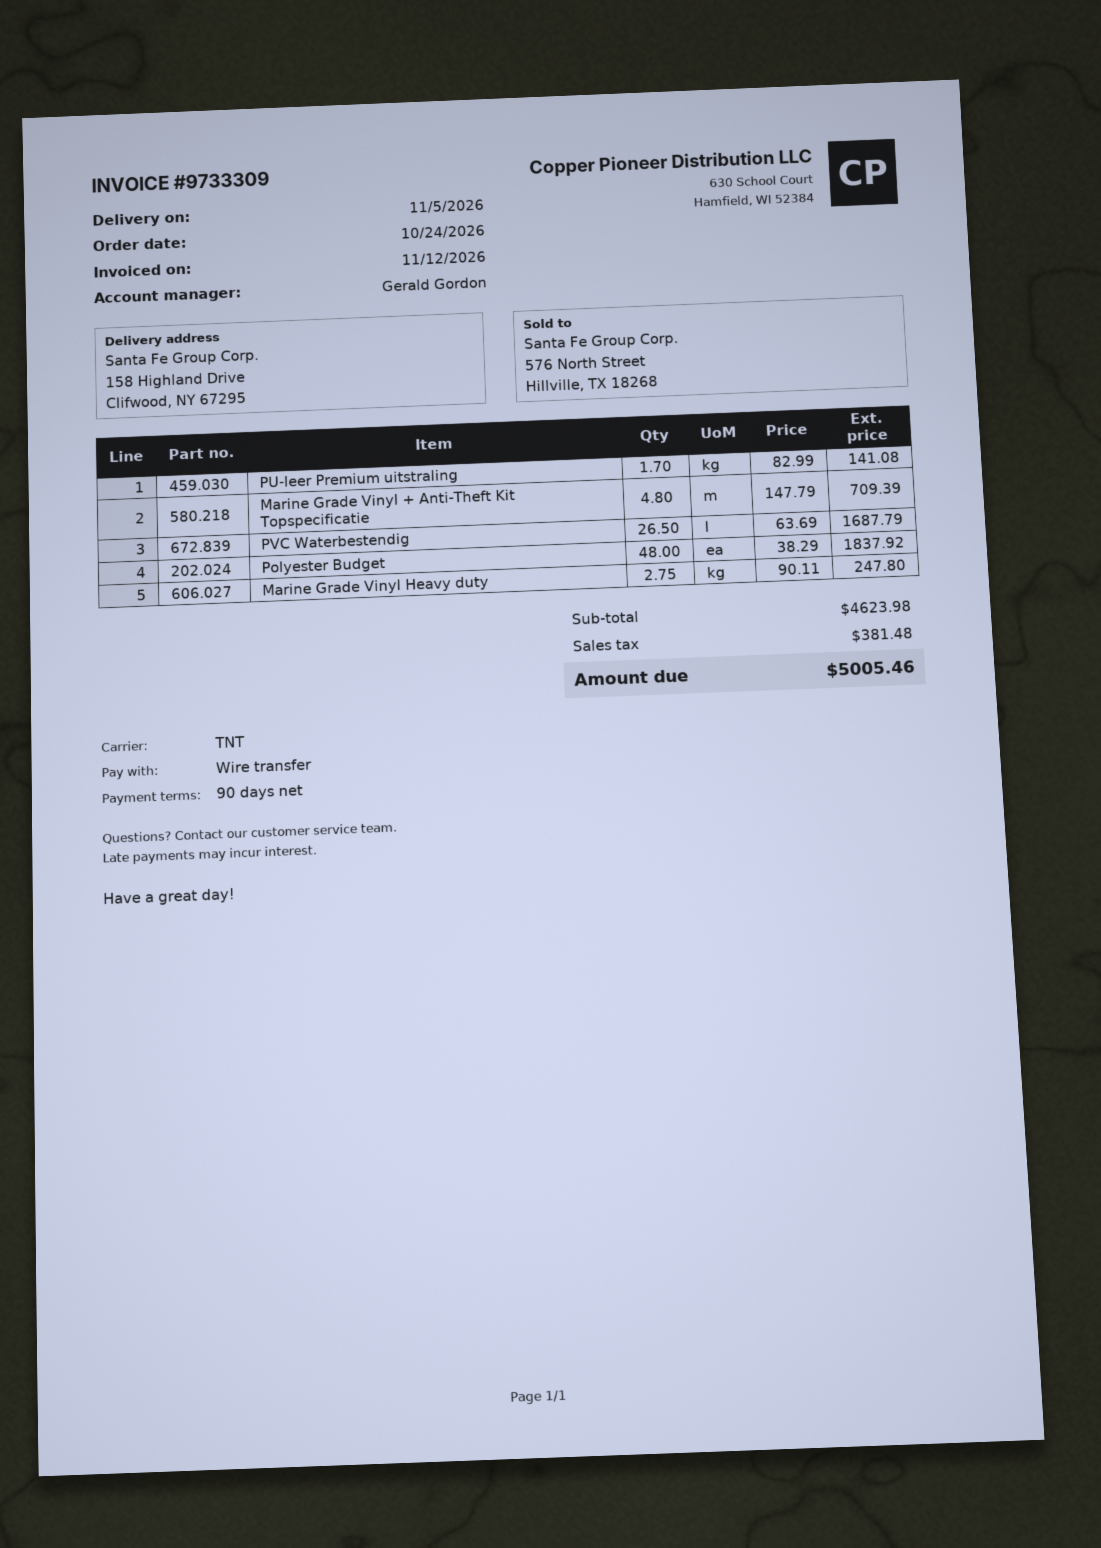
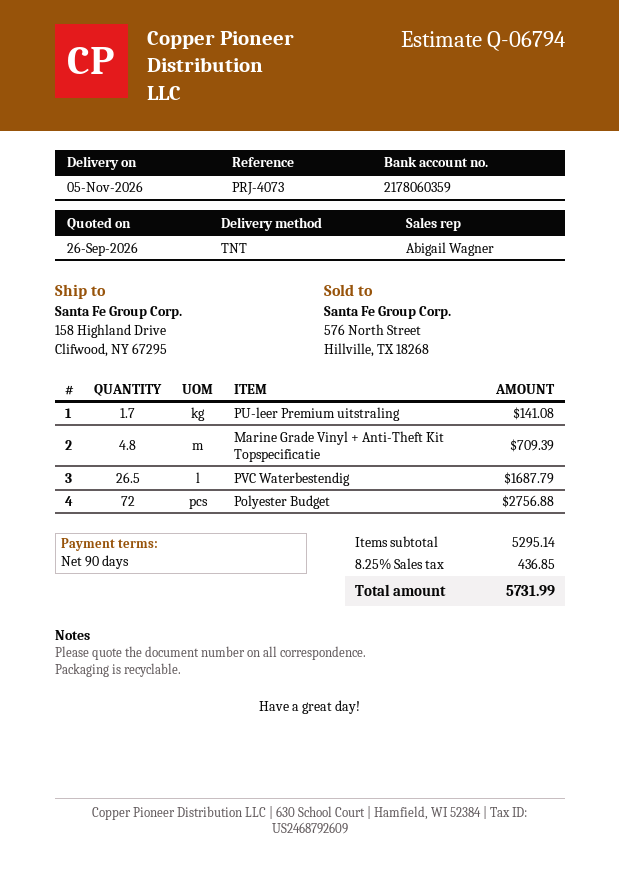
sales rep: Gerald Gordon -> Abigail Wagner
Polyester Budget: 48 for 1837.92 -> 72 for 2756.88
Marine Grade Vinyl Heavy duty: 2.75 for 247.80 -> none
subtotal: 4623.98 -> 5295.14
tax: 381.48 -> 436.85
total: 5005.46 -> 5731.99

